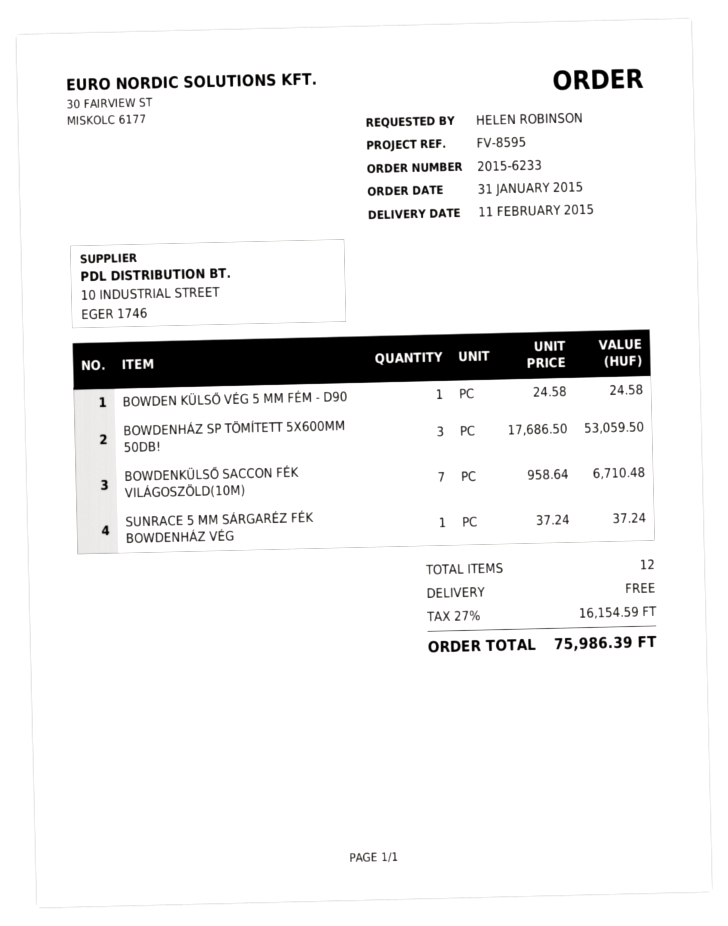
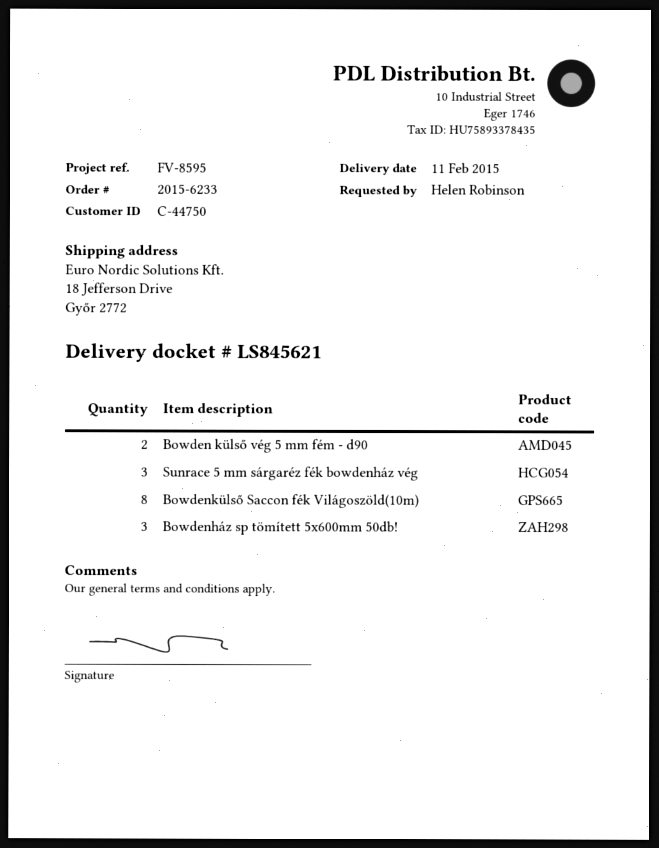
BOWDEN KÜLSŐ VÉG 5 MM FÉM - D90: 1 -> 2
BOWDENKÜLSŐ SACCON FÉK VILÁGOSZÖLD(10M): 7 -> 8
SUNRACE 5 MM SÁRGARÉZ FÉK BOWDENHÁZ VÉG: 1 -> 3

